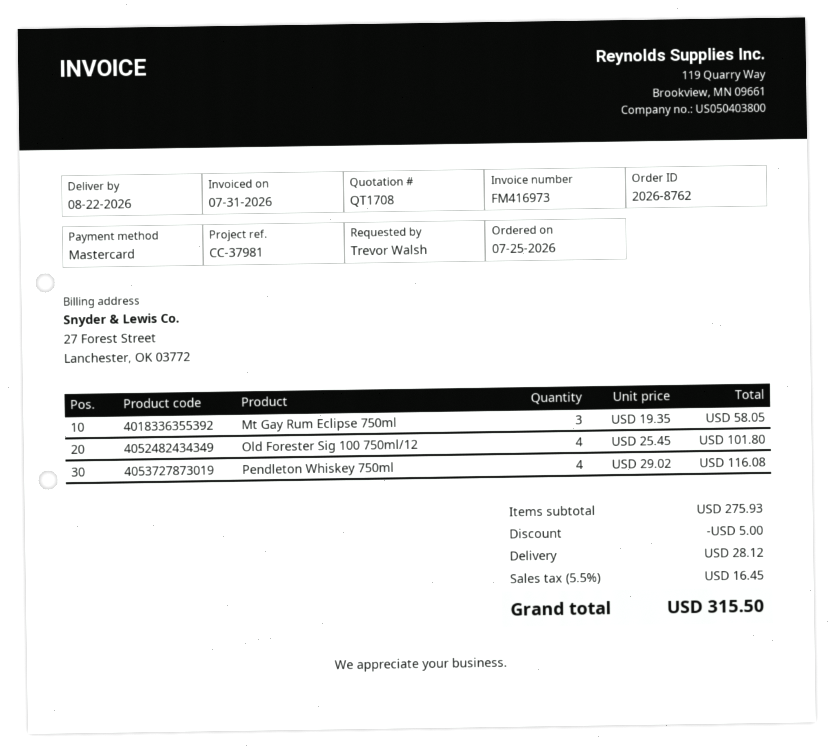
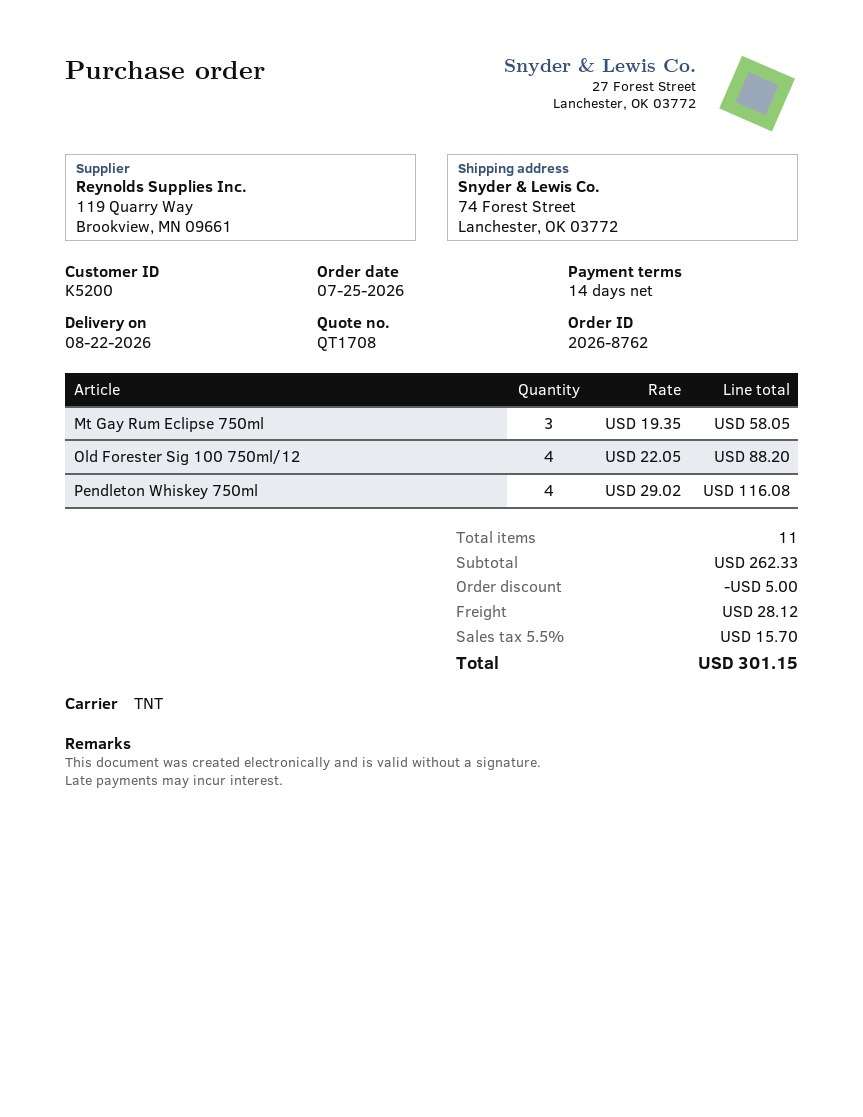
Old Forester Sig 100 750ml/12: 4 x 25.45 = 101.80 -> 4 x 22.05 = 88.20
subtotal: 275.93 -> 262.33
tax: 5.5% = 16.45 -> 5.5% = 15.70
total: 315.50 -> 301.15

